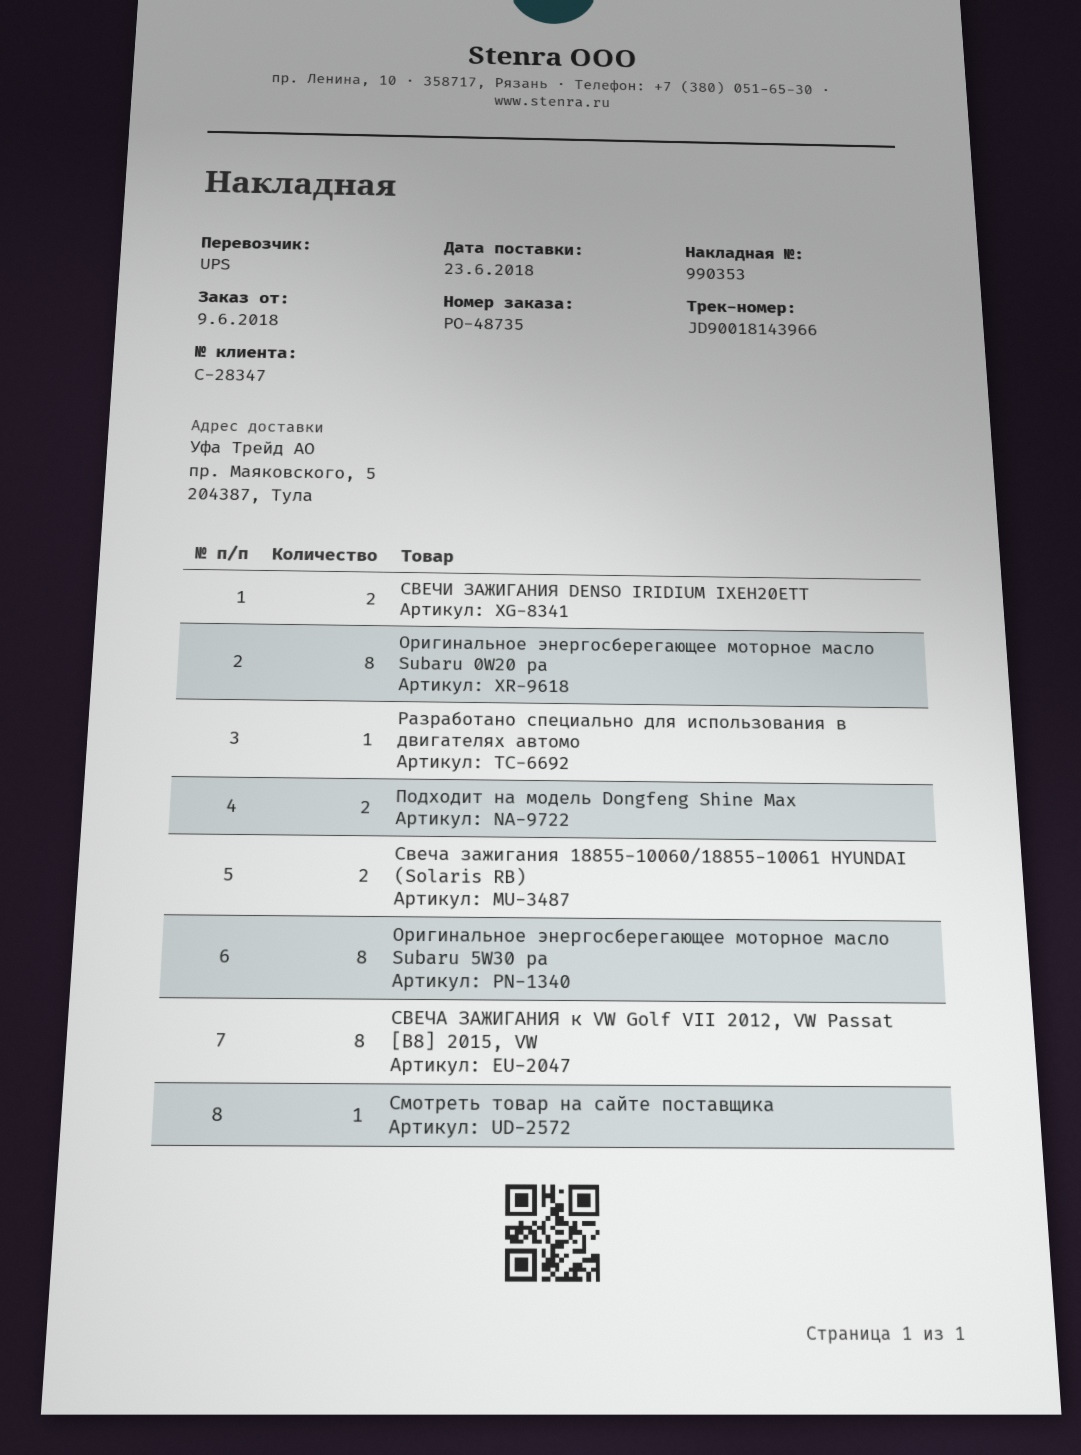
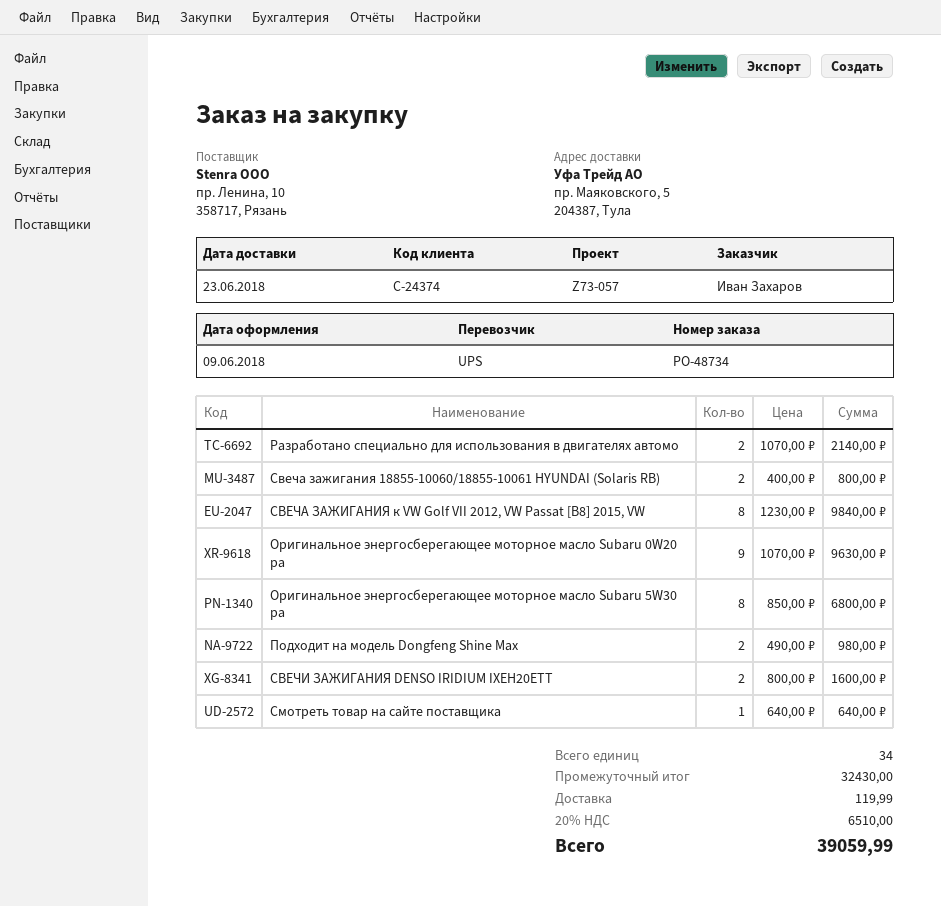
order number: PO-48735 -> PO-48734
customer number: C-28347 -> C-24374
Оригинальное энергосберегающее моторное масло Subaru 0W20 ра: 8 -> 9
Разработано специально для использования в двигателях автомо: 1 -> 2

